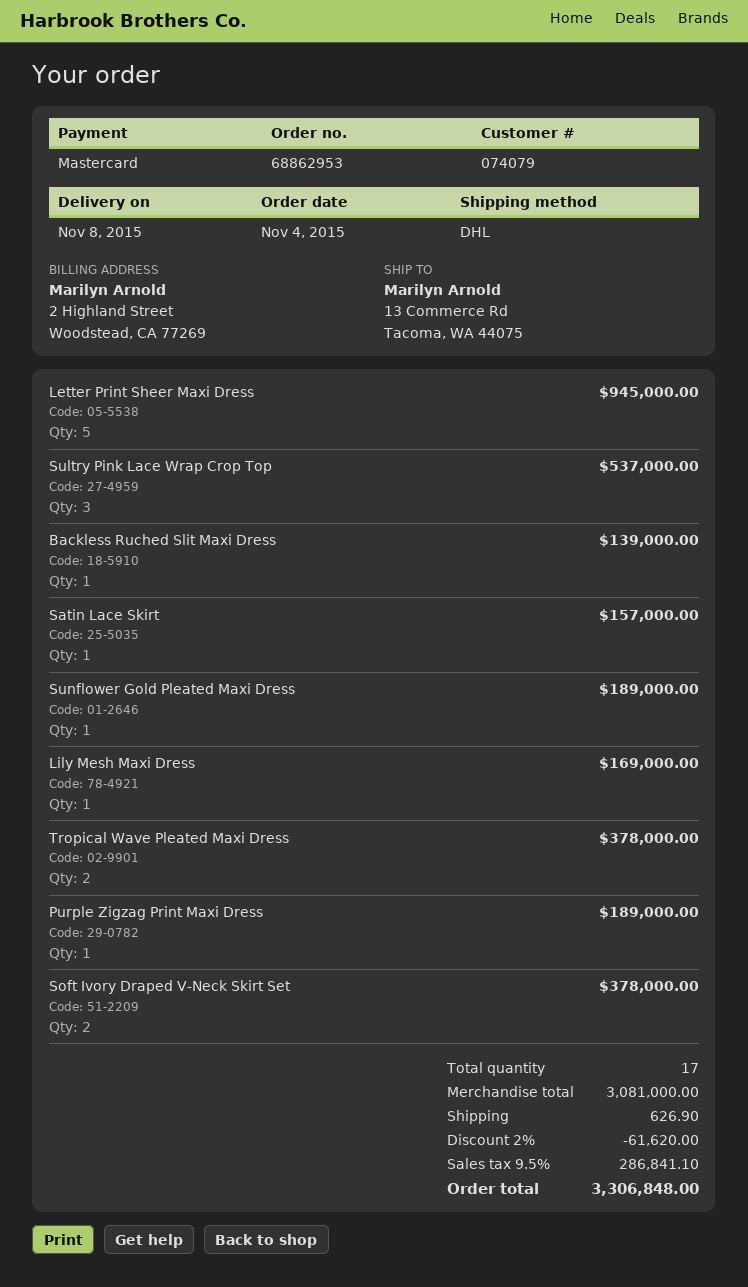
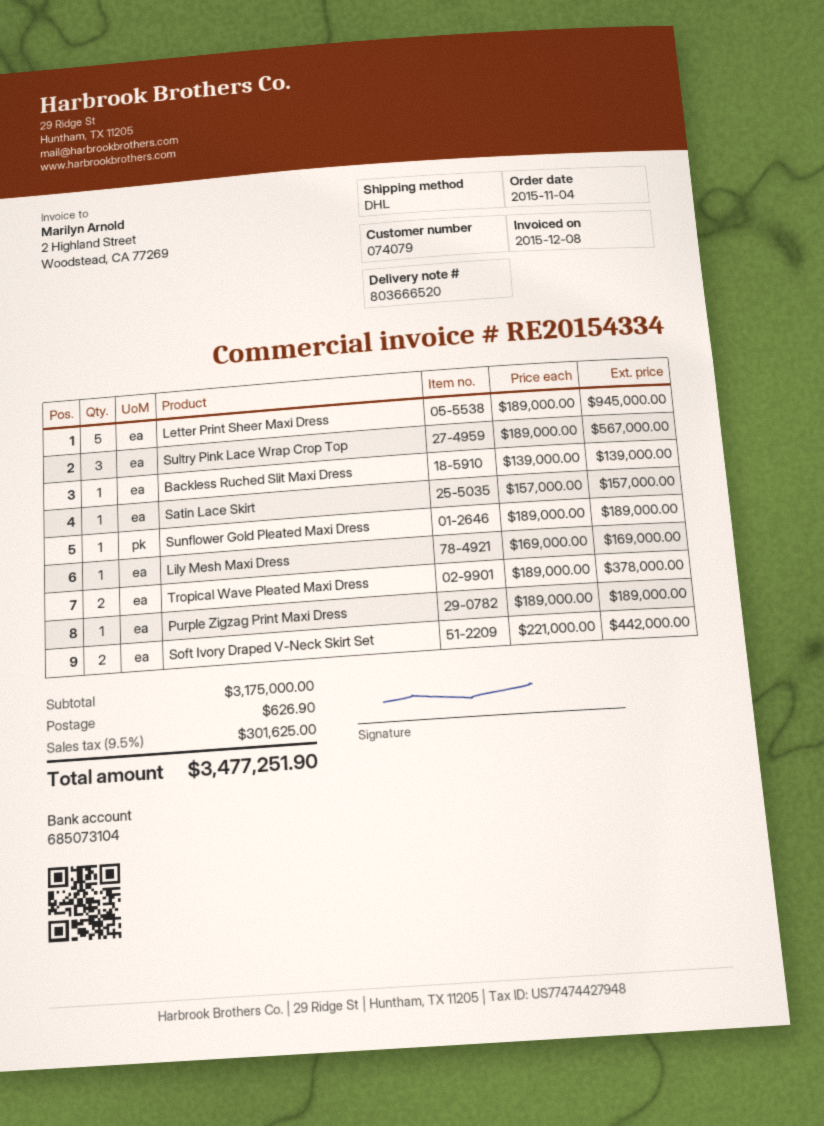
Sultry Pink Lace Wrap Crop Top: 3 for 537000.00 -> 3 for 567000.00
Soft Ivory Draped V-Neck Skirt Set: 2 for 378000.00 -> 2 for 442000.00
subtotal: 3081000.00 -> 3175000.00
discount: 2% = 61620.00 -> none
tax: 9.5% = 286841.10 -> 9.5% = 301625.00
total: 3306848.00 -> 3477251.90

